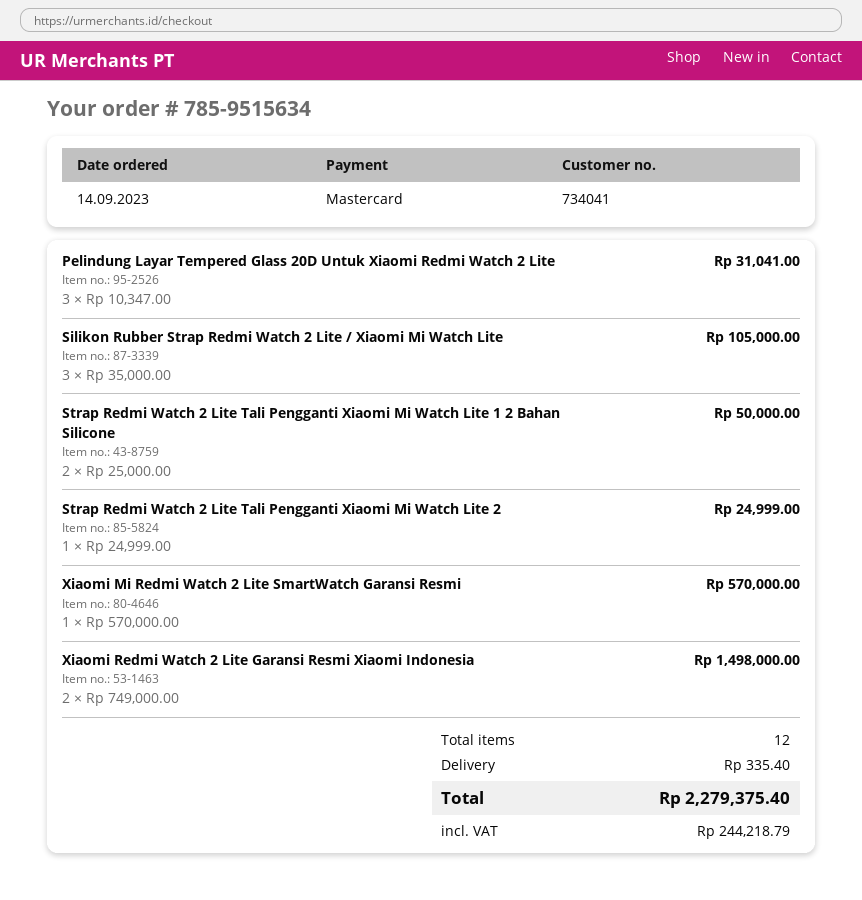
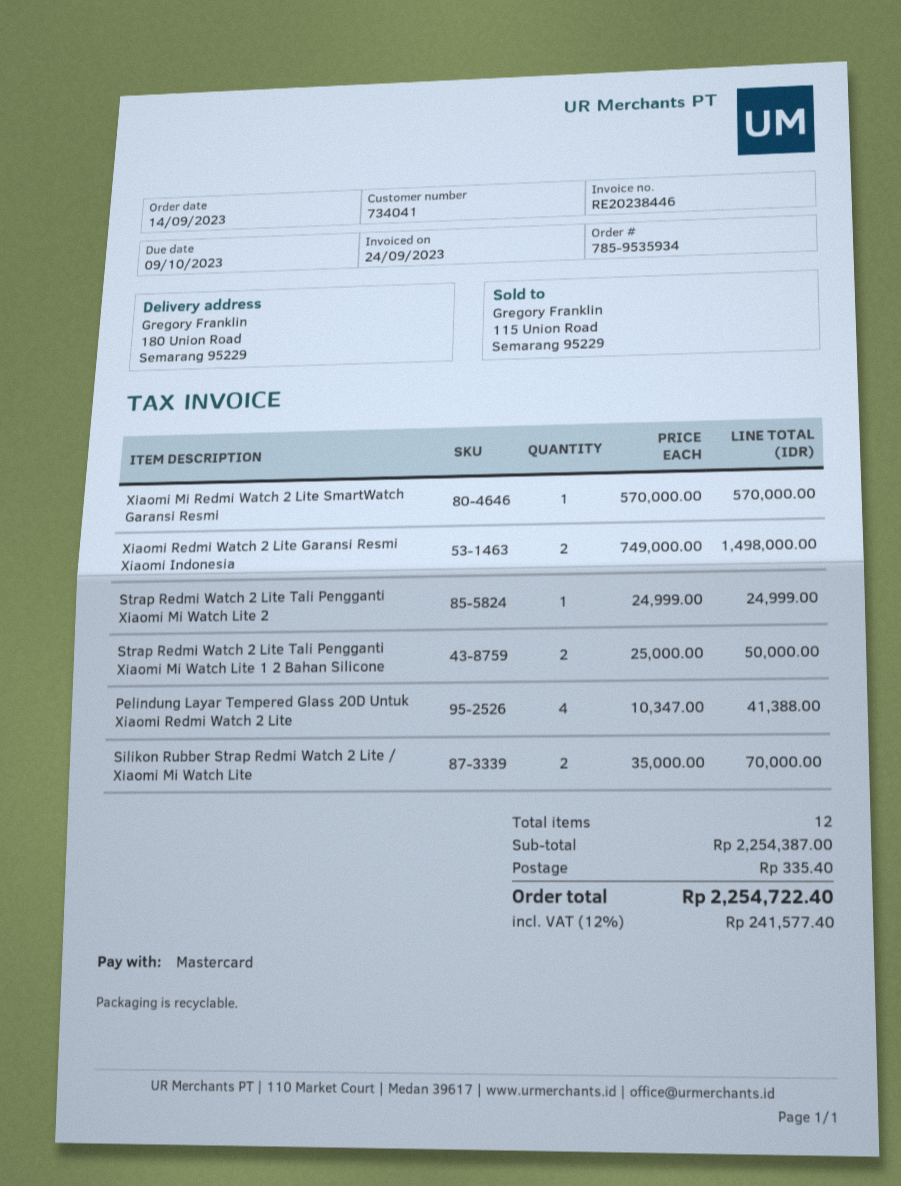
order number: 785-9515634 -> 785-9535934
Pelindung Layar Tempered Glass 20D Untuk Xiaomi Redmi Watch 2 Lite: 3 x 10347.00 = 31041.00 -> 4 x 10347.00 = 41388.00
Silikon Rubber Strap Redmi Watch 2 Lite / Xiaomi Mi Watch Lite: 3 x 35000.00 = 105000.00 -> 2 x 35000.00 = 70000.00
tax: 244218.79 -> 241577.40
total: 2279375.40 -> 2254722.40

